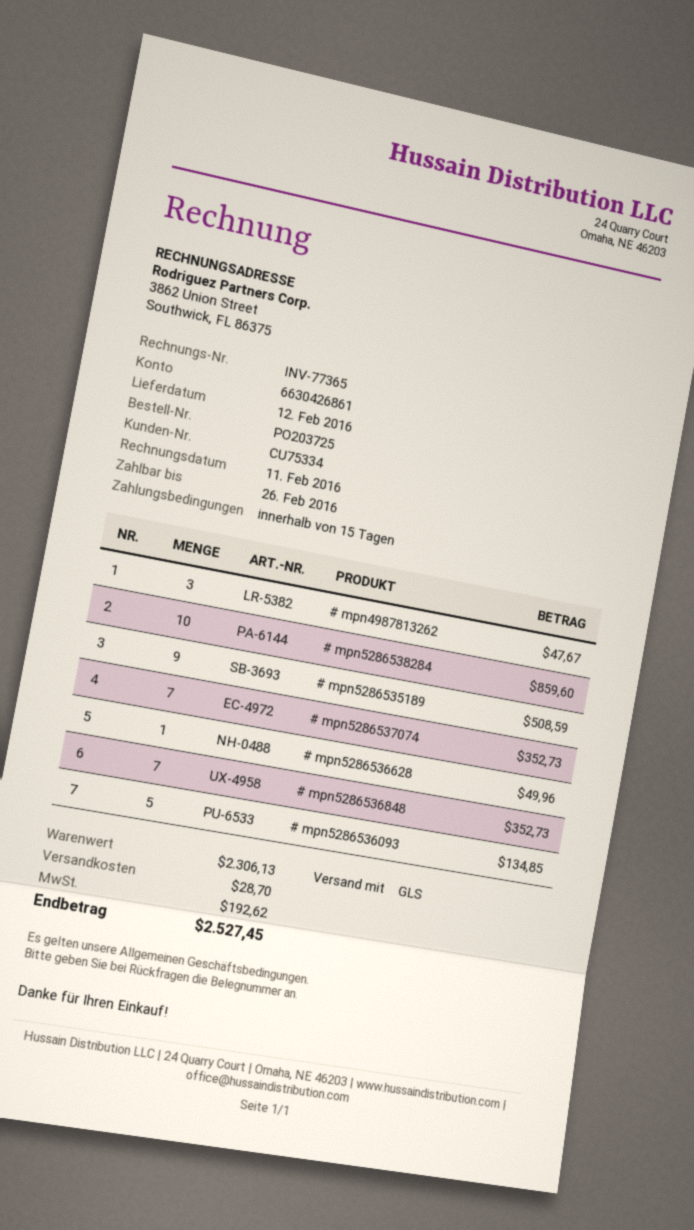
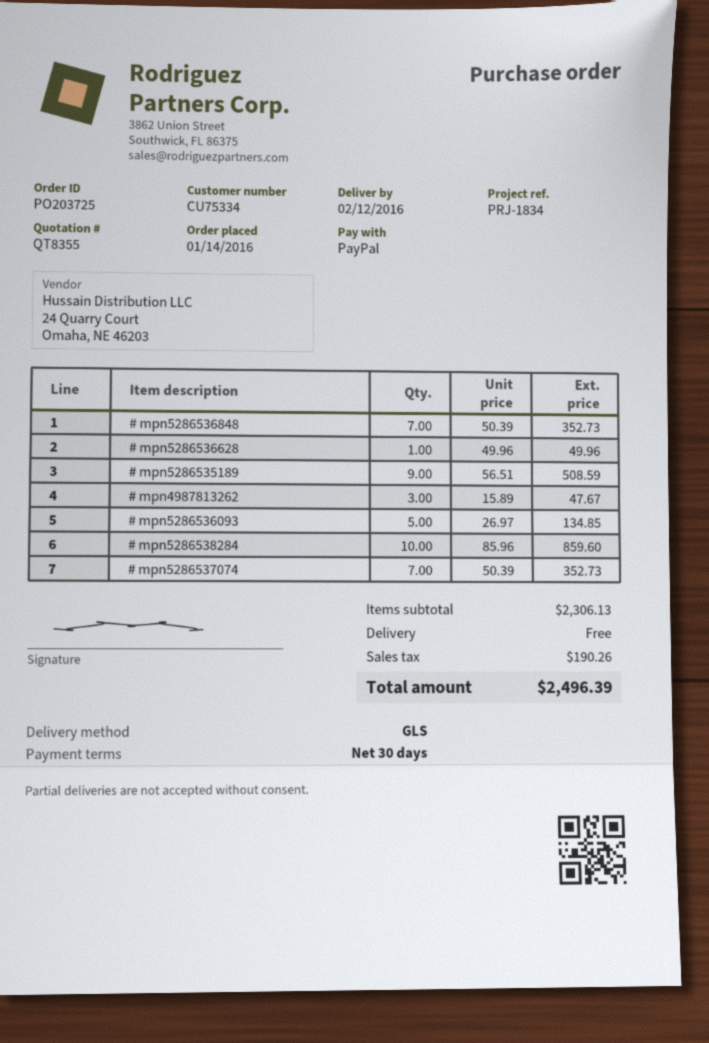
payment terms: 15 days -> 30 days
shipping: 28.70 -> 0.00
tax: 192.62 -> 190.26
total: 2527.45 -> 2496.39

